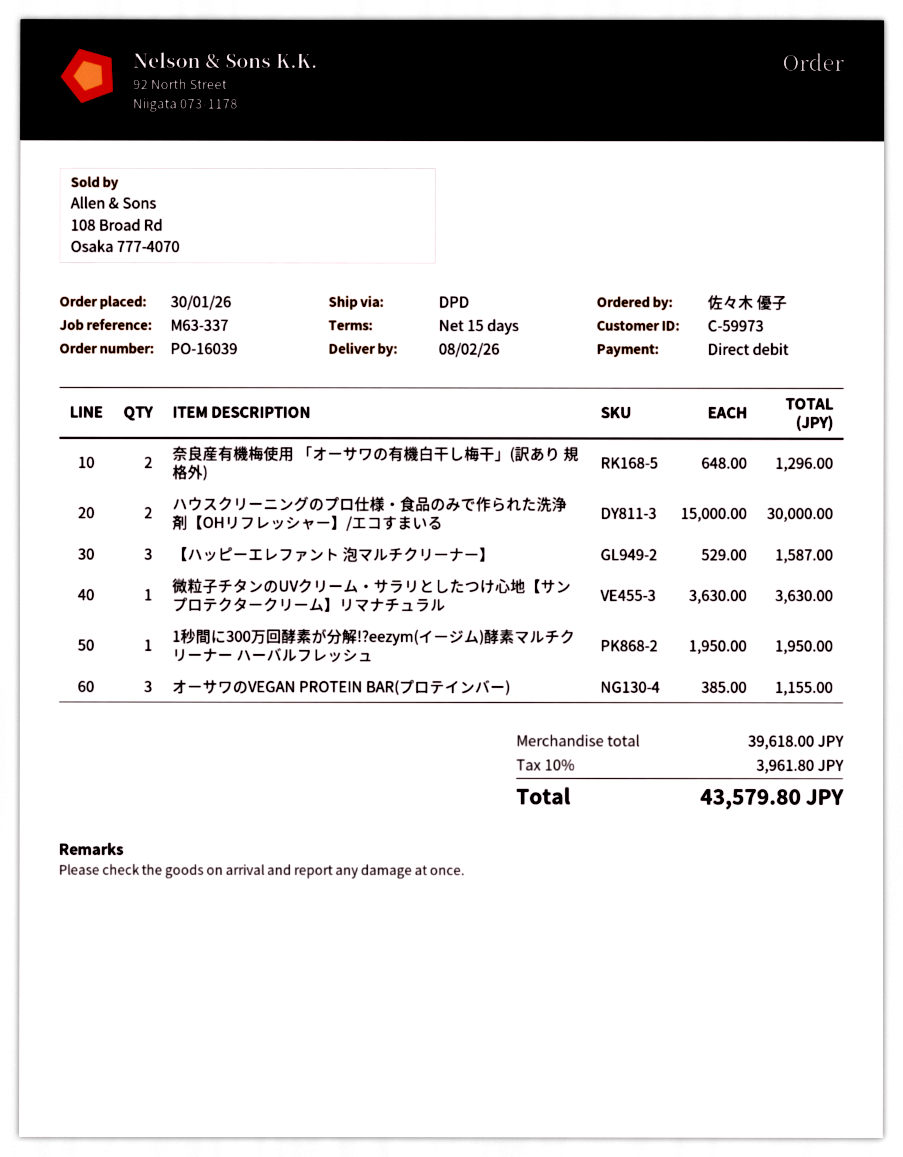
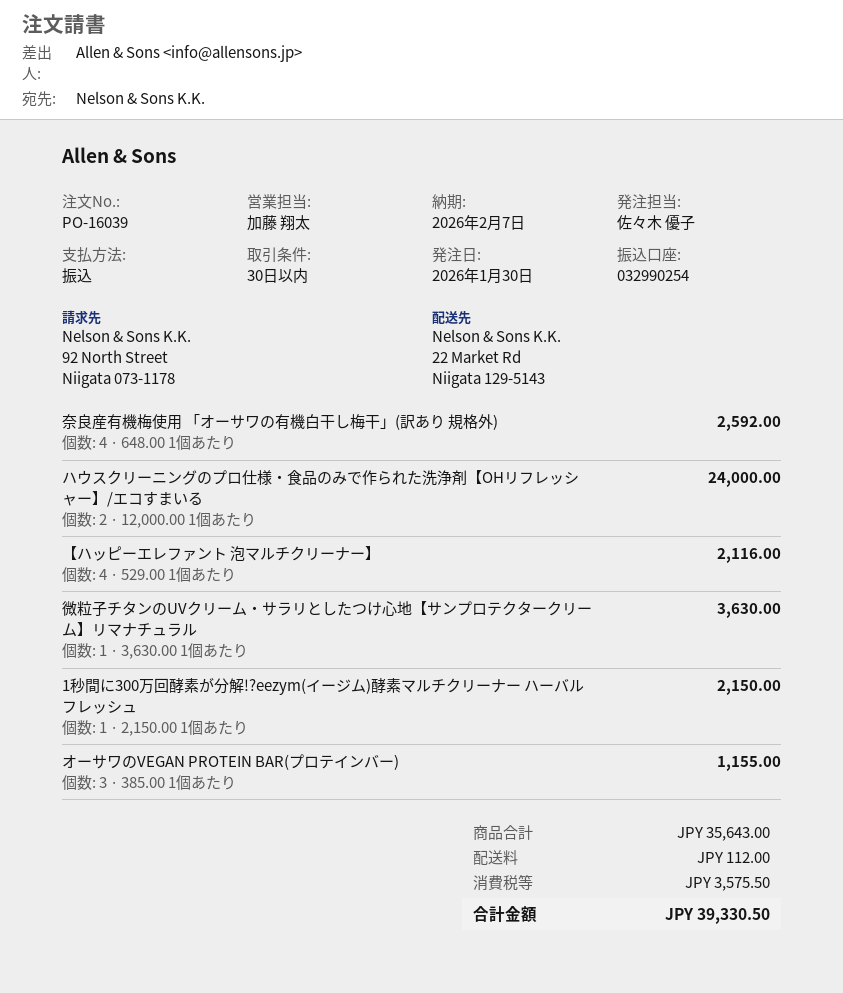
delivery date: 2026-02-08 -> 2026-02-07
payment terms: 15 days -> 30 days
payment method: direct debit -> bank transfer
奈良産有機梅使用 「オーサワの有機白干し梅干」(訳あり 規格外): 2 x 648.00 = 1296.00 -> 4 x 648.00 = 2592.00
ハウスクリーニングのプロ仕様・食品のみで作られた洗浄剤【OHリフレッシャー】/エコすまいる: 2 x 15000.00 = 30000.00 -> 2 x 12000.00 = 24000.00
【ハッピーエレファント 泡マルチクリーナー】: 3 x 529.00 = 1587.00 -> 4 x 529.00 = 2116.00
1秒間に300万回酵素が分解!?eezym(イージム)酵素マルチクリーナー ハーバルフレッシュ: 1 x 1950.00 = 1950.00 -> 1 x 2150.00 = 2150.00
subtotal: 39618.00 -> 35643.00
shipping: none -> 112.00
tax: 3961.80 -> 3575.50
total: 43579.80 -> 39330.50

